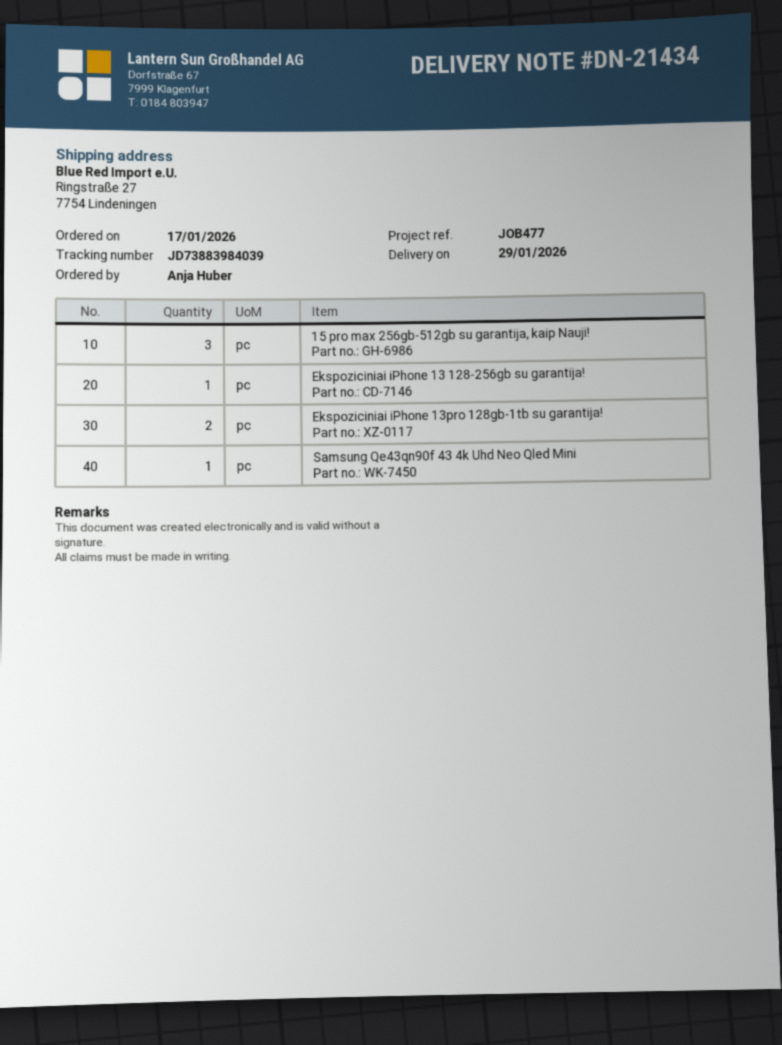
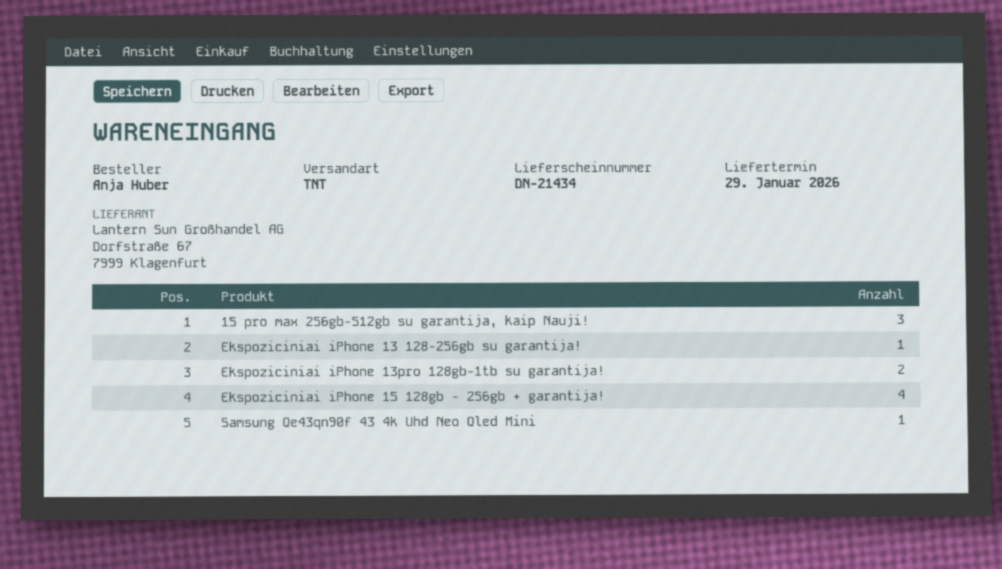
Ekspoziciniai iPhone 15 128gb - 256gb + garantija!: none -> 4

